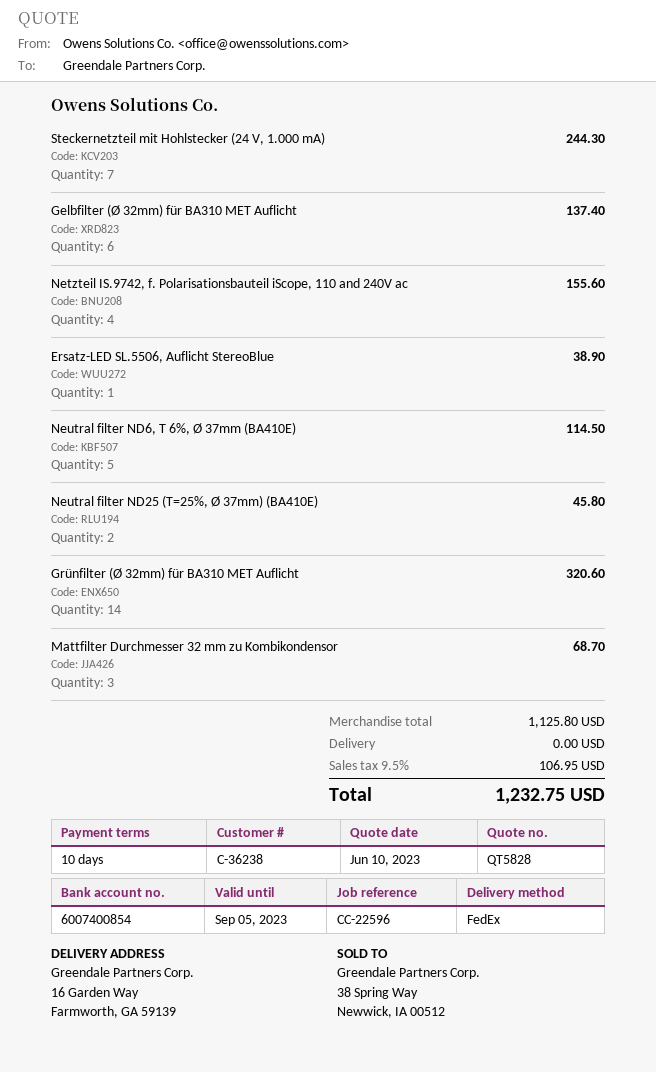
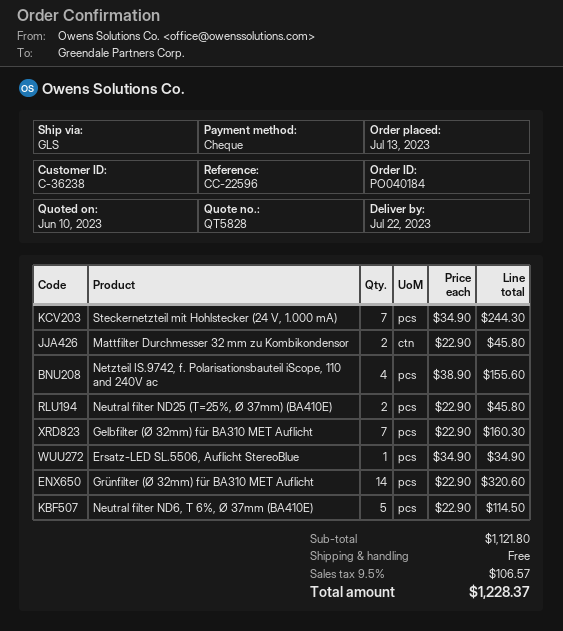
shipping method: FedEx -> GLS
Gelbfilter (Ø 32mm) für BA310 MET Auflicht: 6 for 137.40 -> 7 for 160.30
Ersatz-LED SL.5506, Auflicht StereoBlue: 1 for 38.90 -> 1 for 34.90
Mattfilter Durchmesser 32 mm zu Kombikondensor: 3 for 68.70 -> 2 for 45.80
subtotal: 1125.80 -> 1121.80
tax: 9.5% = 106.95 -> 9.5% = 106.57
total: 1232.75 -> 1228.37

